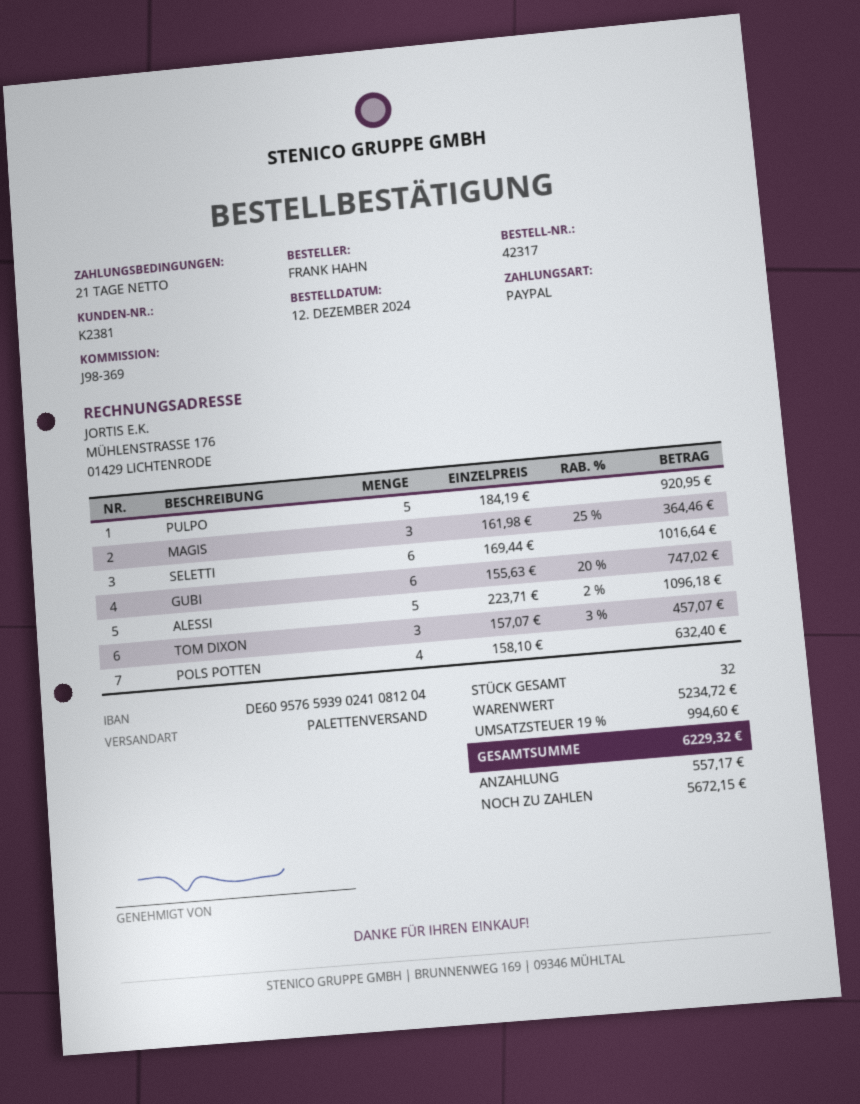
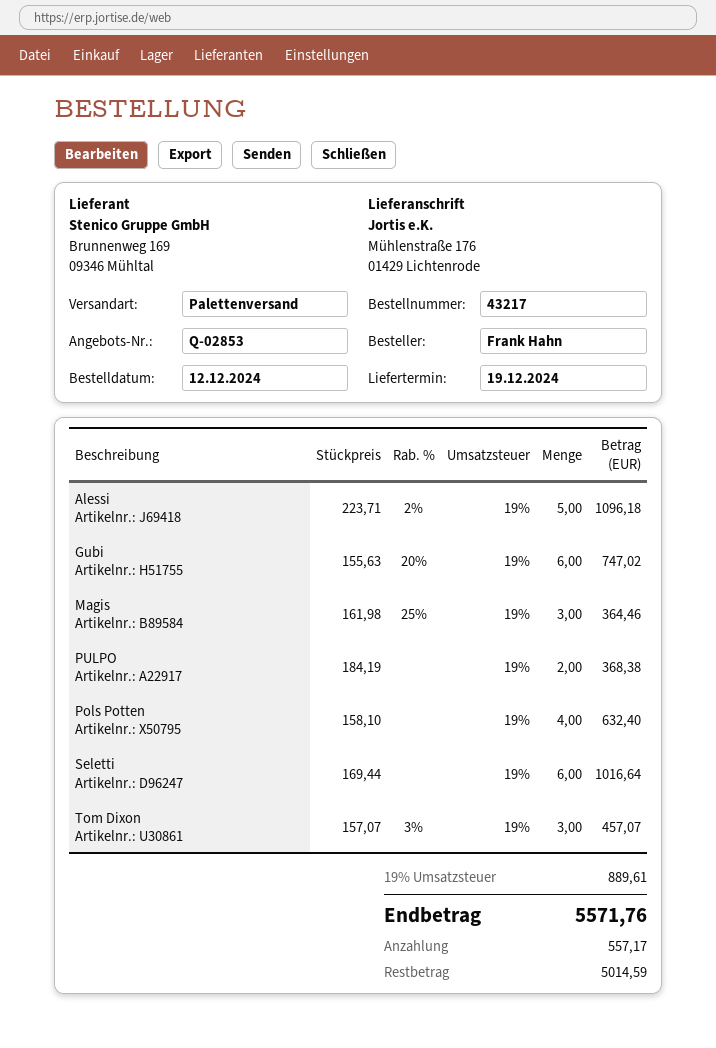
order number: 42317 -> 43217
PULPO: 5 x 184.19 = 920.95 -> 2 x 184.19 = 368.38
tax: 19% = 994.60 -> 19% = 889.61
total: 6229.32 -> 5571.76
balance: 5672.15 -> 5014.59

